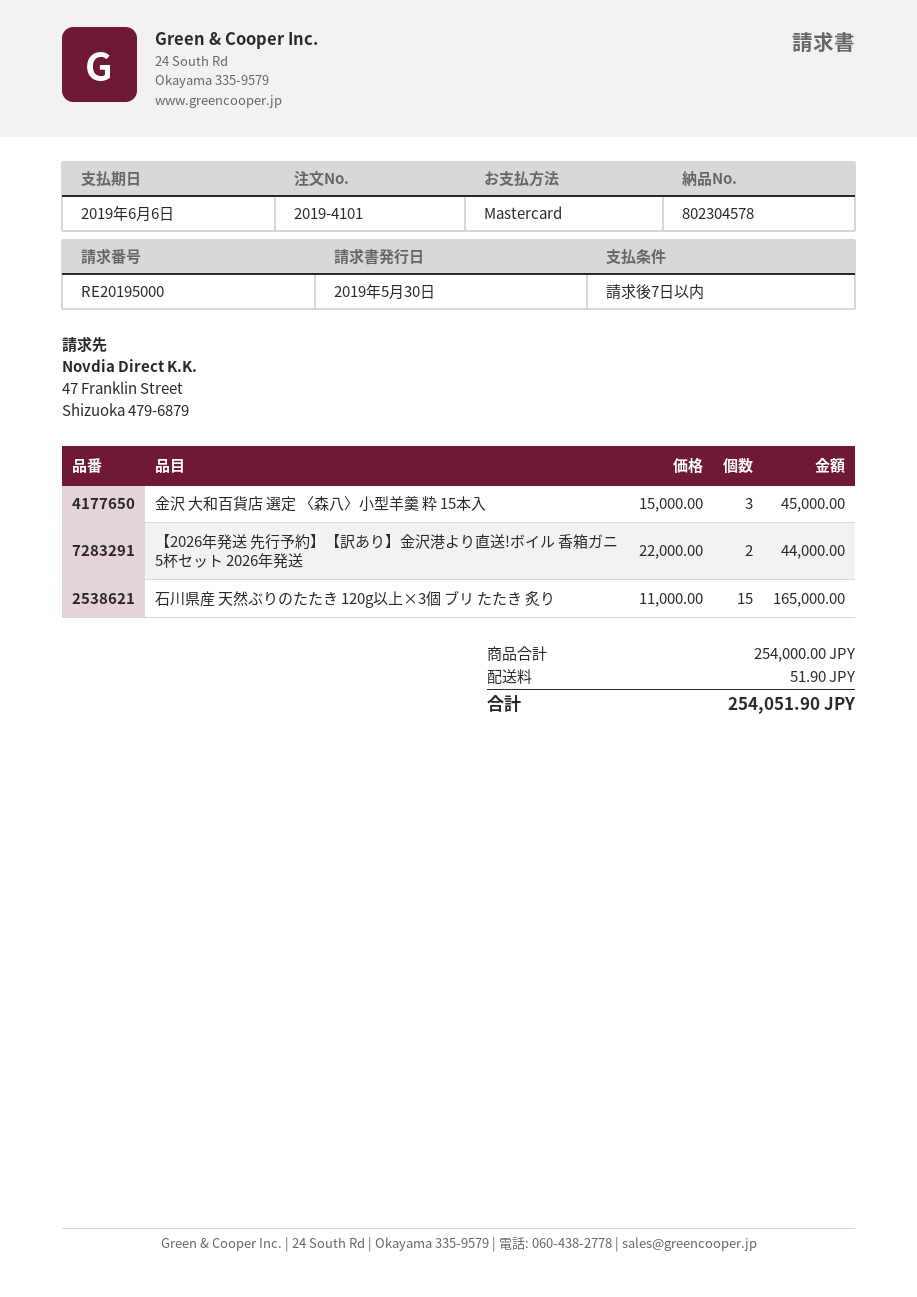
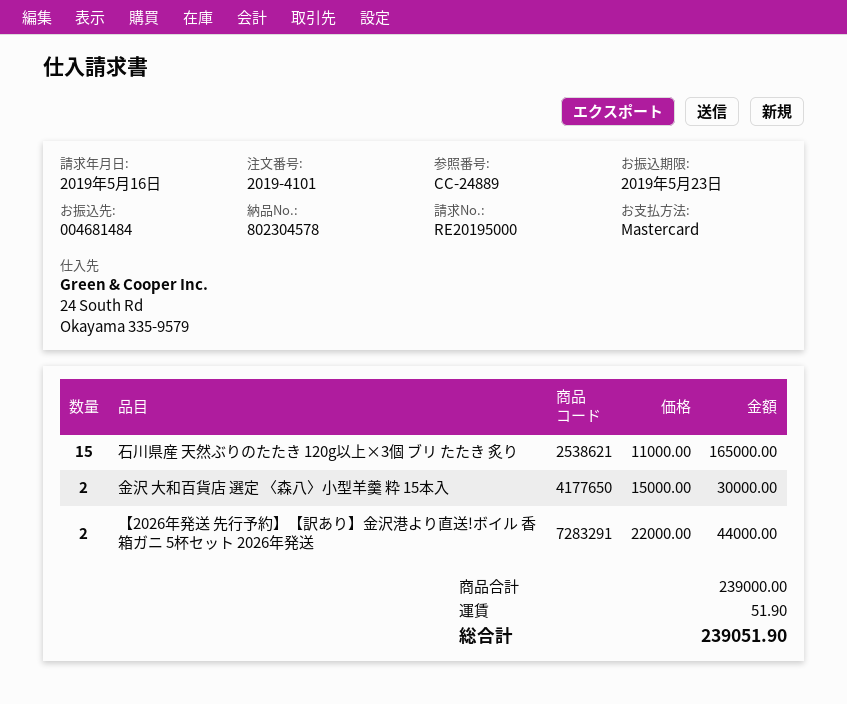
invoice date: 2019-05-30 -> 2019-05-16
due date: 2019-06-06 -> 2019-05-23
金沢 大和百貨店 選定 〈森八〉小型羊羹 粋 15本入: 3 x 15000.00 = 45000.00 -> 2 x 15000.00 = 30000.00
subtotal: 254000.00 -> 239000.00
total: 254051.90 -> 239051.90

